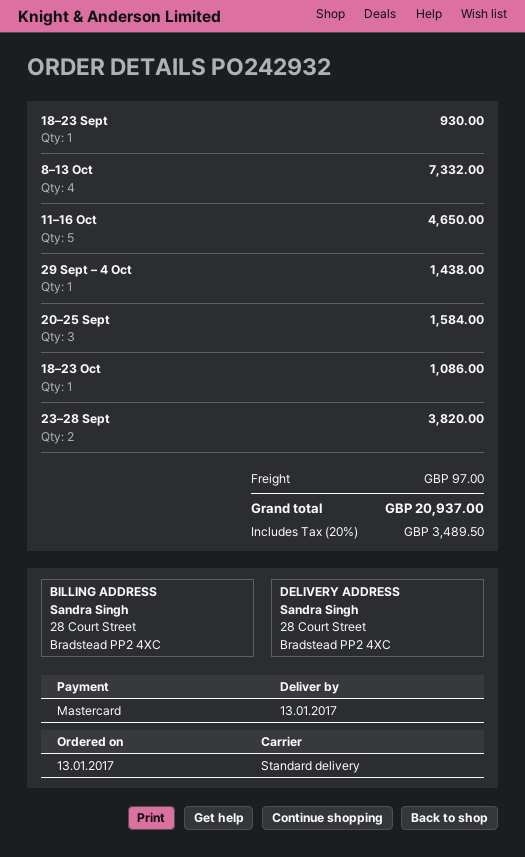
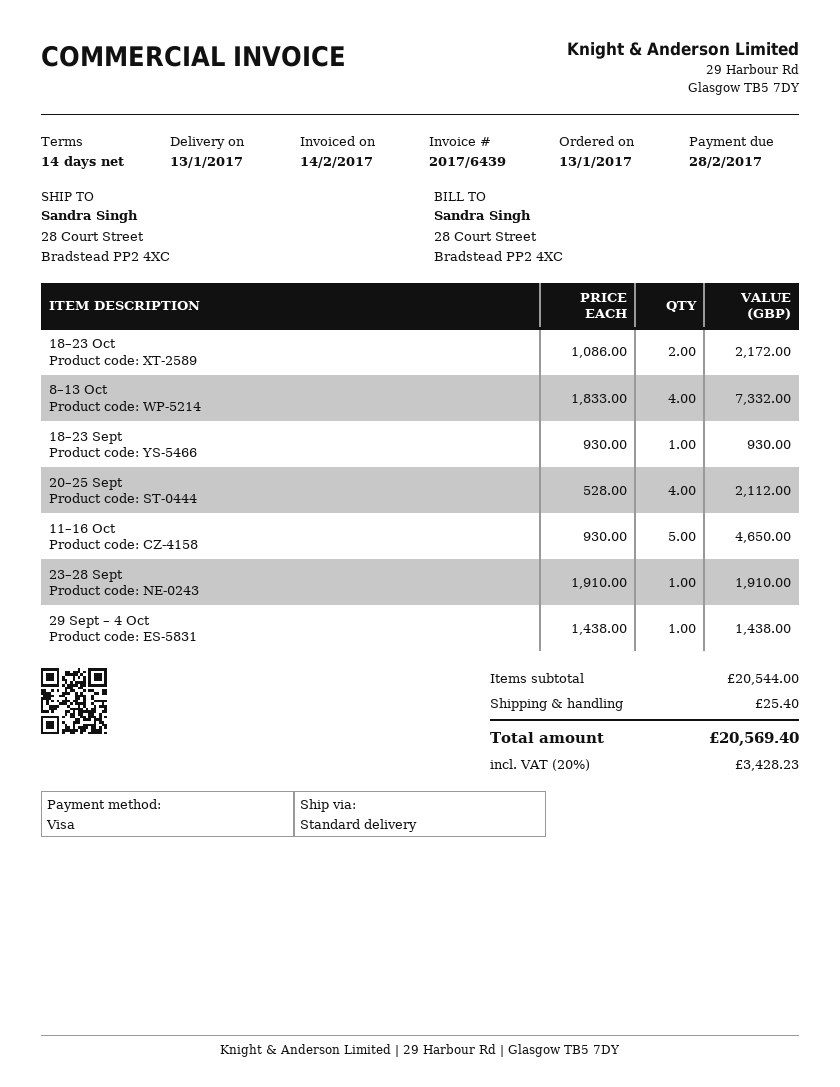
payment method: Mastercard -> Visa
20–25 Sept: 3 for 1584.00 -> 4 for 2112.00
18–23 Oct: 1 for 1086.00 -> 2 for 2172.00
23–28 Sept: 2 for 3820.00 -> 1 for 1910.00
shipping: 97.00 -> 25.40
tax: 20% = 3489.50 -> 20% = 3428.23
total: 20937.00 -> 20569.40

